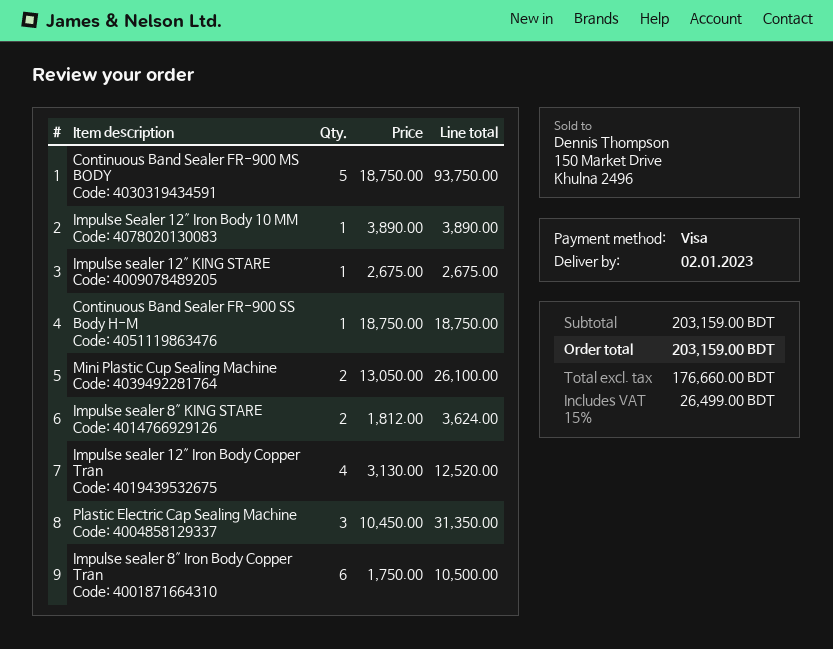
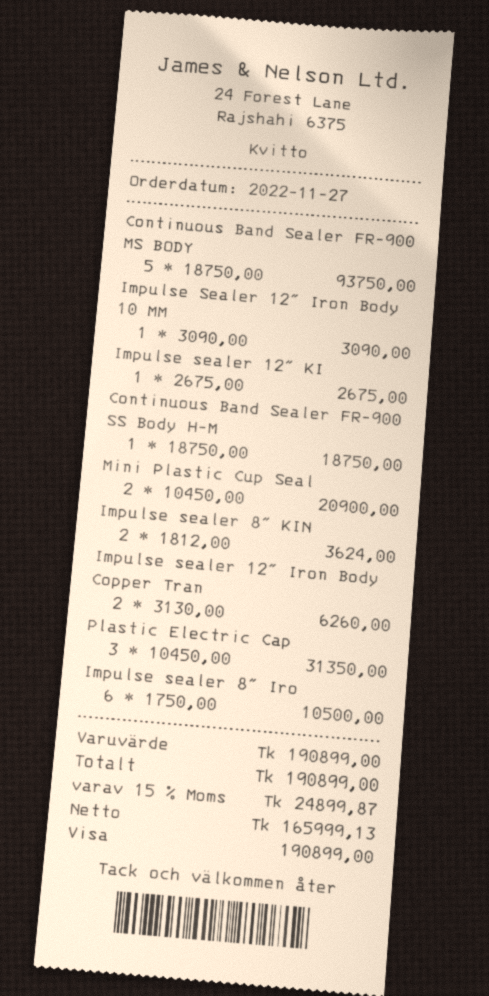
Impulse Sealer 12″ Iron Body 10 MM: 1 x 3890.00 = 3890.00 -> 1 x 3090.00 = 3090.00
Mini Plastic Cup Sealing Machine: 2 x 13050.00 = 26100.00 -> 2 x 10450.00 = 20900.00
Impulse sealer 12″ Iron Body Copper Tran: 4 x 3130.00 = 12520.00 -> 2 x 3130.00 = 6260.00
subtotal: 203159.00 -> 190899.00
net: 176660.00 -> 165999.13
tax: 15% = 26499.00 -> 15% = 24899.87
total: 203159.00 -> 190899.00

